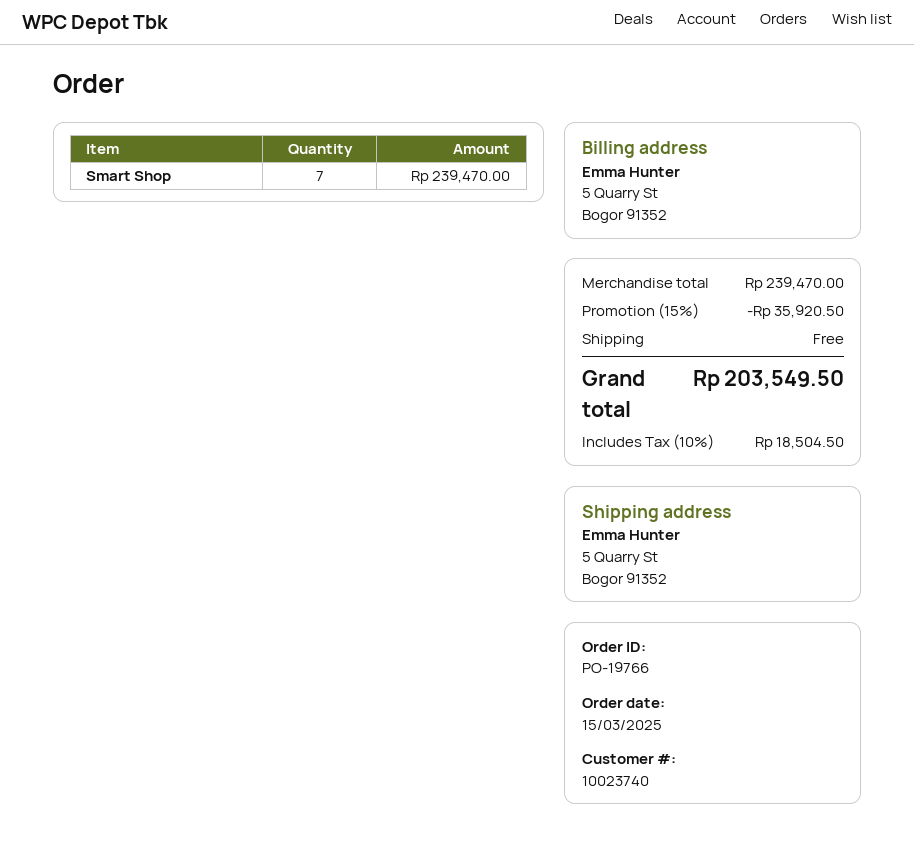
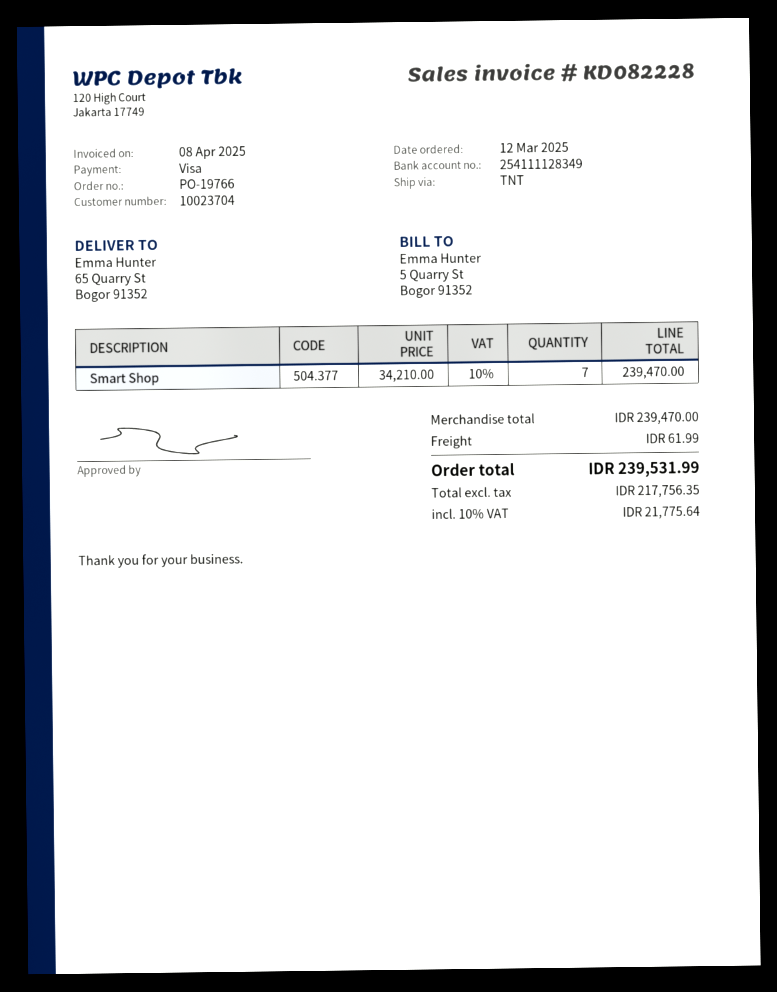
order date: 2025-03-15 -> 2025-03-12
customer number: 10023740 -> 10023704
ship to: 5 Quarry St, Bogor 91352 -> 65 Quarry St, Bogor 91352
discount: 15% = 35920.50 -> none
shipping: 0.00 -> 61.99
tax: 10% = 18504.50 -> 10% = 21775.64
total: 203549.50 -> 239531.99

